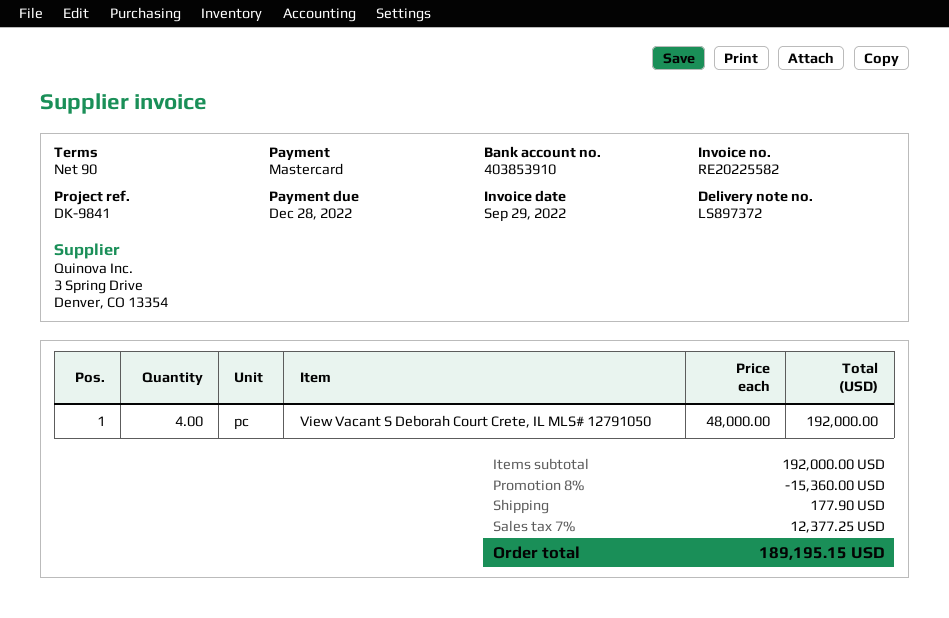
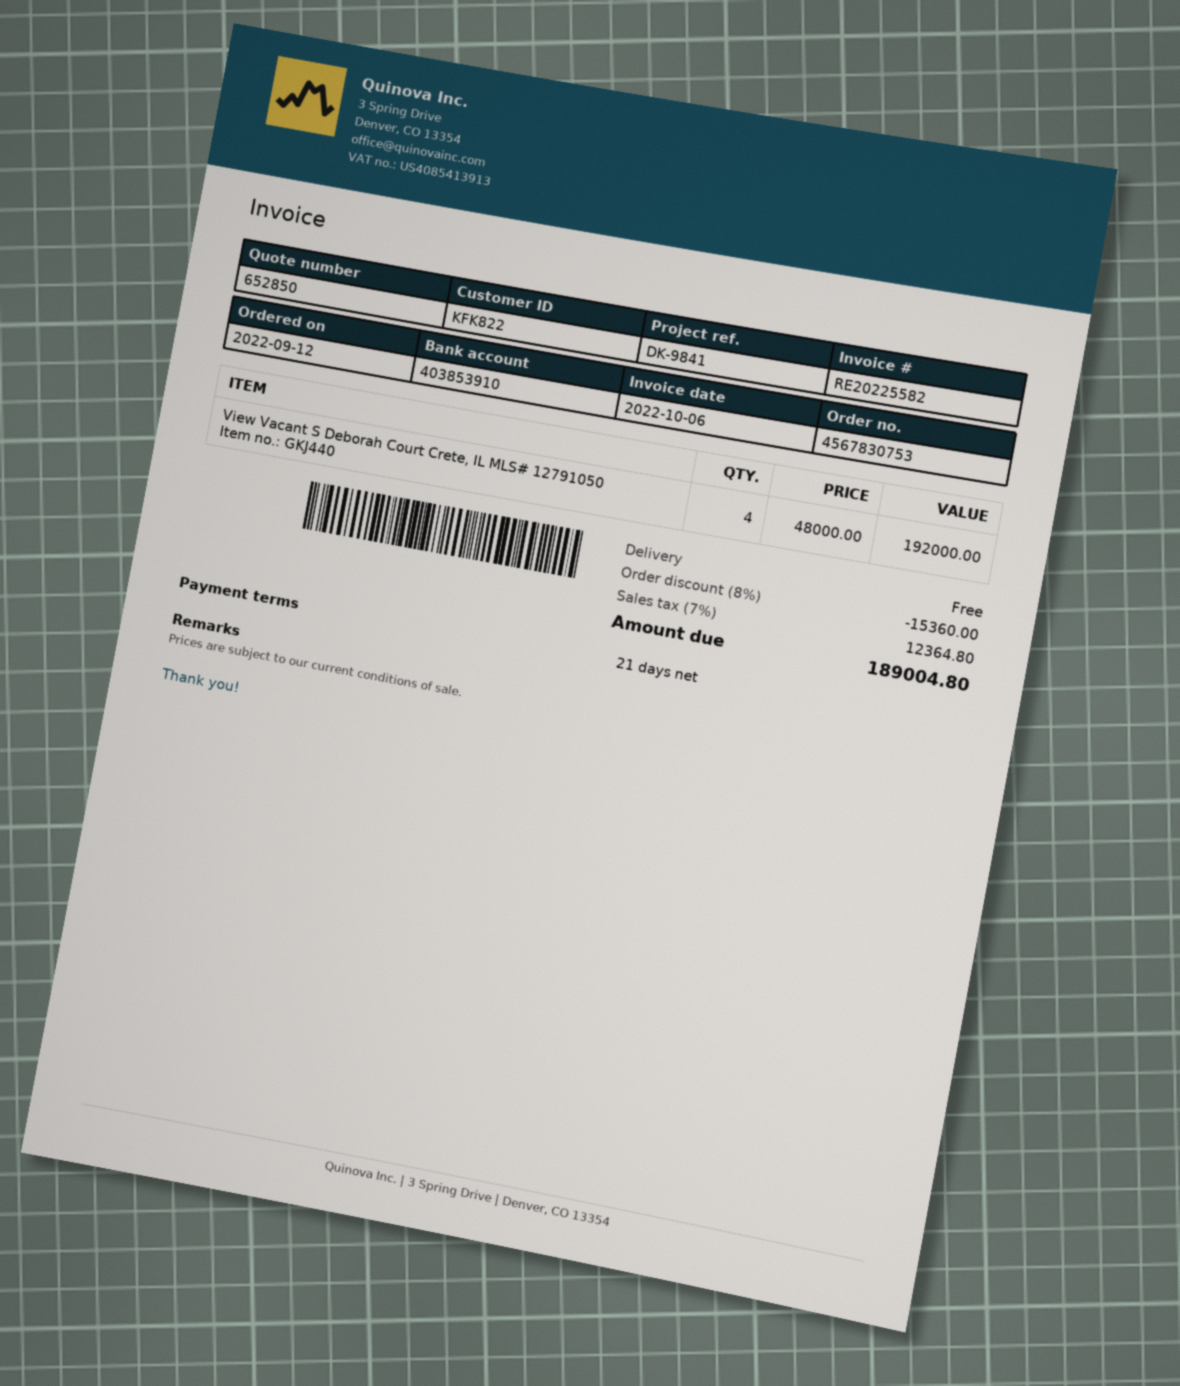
invoice date: 2022-09-29 -> 2022-10-06
payment terms: 90 days -> 21 days
shipping: 177.90 -> 0.00
tax: 7% = 12377.25 -> 7% = 12364.80
total: 189195.15 -> 189004.80

